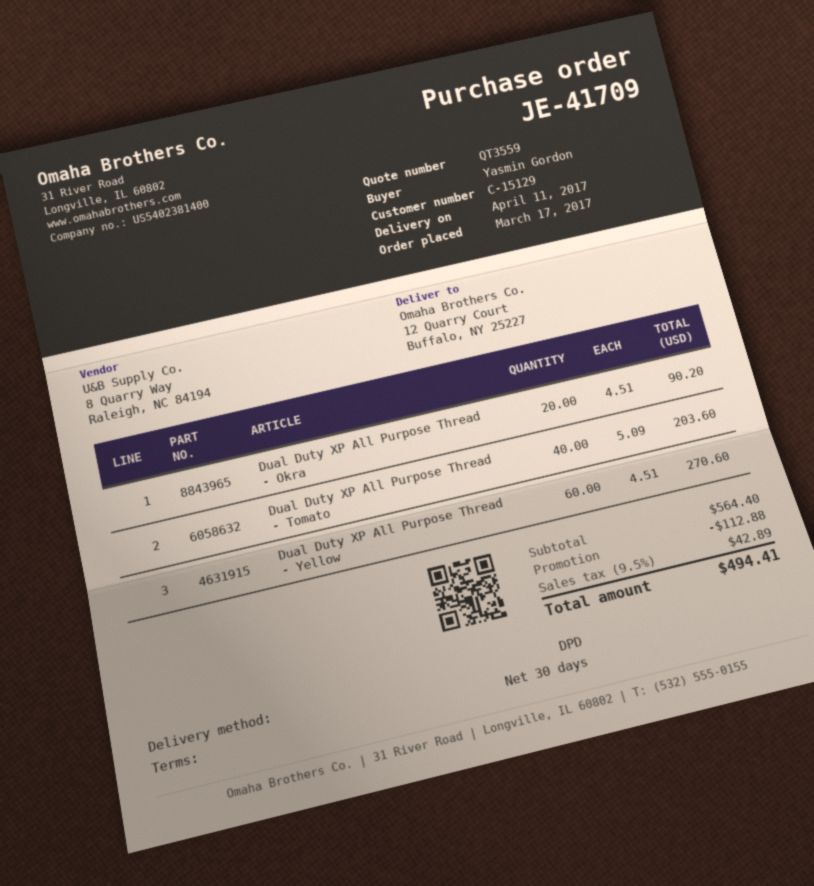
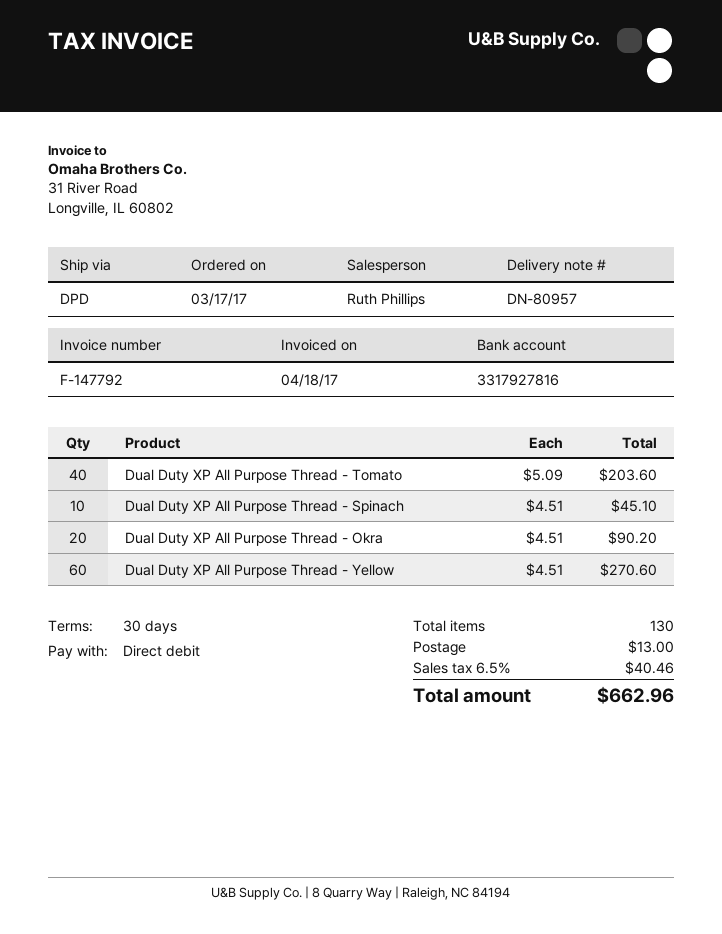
Dual Duty XP All Purpose Thread - Spinach: none -> 10 x 4.51 = 45.10
discount: 112.88 -> none
shipping: none -> 13.00
tax: 9.5% = 42.89 -> 6.5% = 40.46
total: 494.41 -> 662.96

